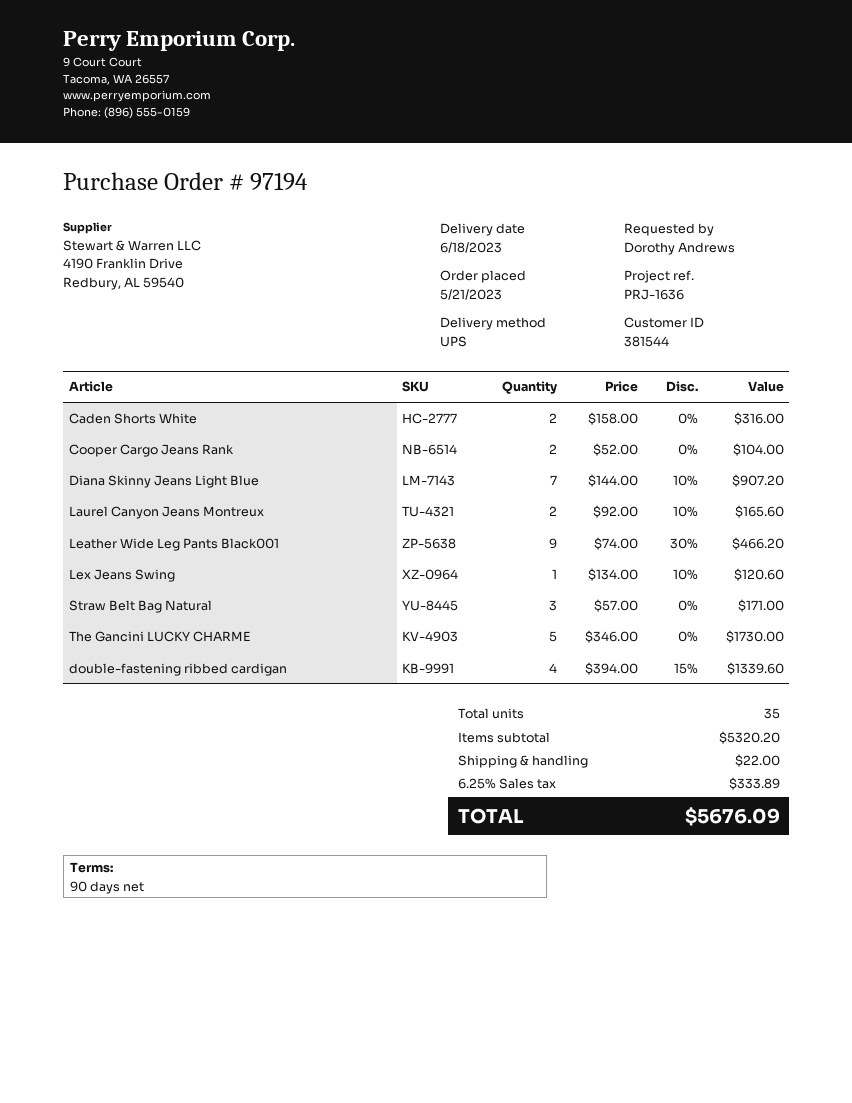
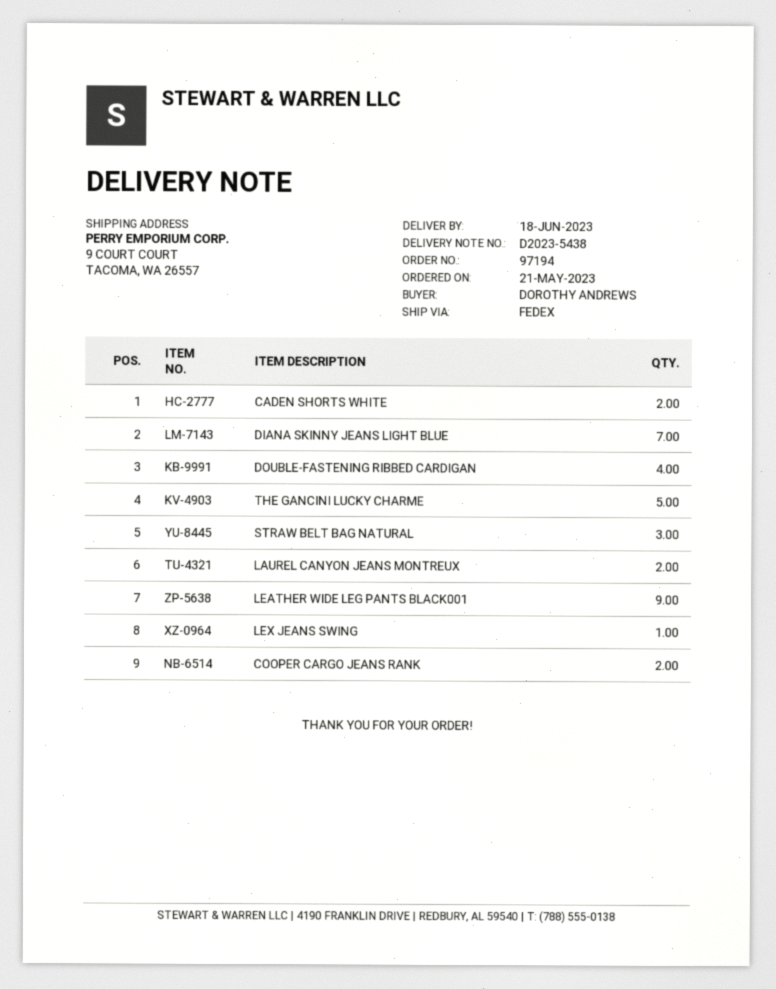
shipping method: UPS -> FedEx

